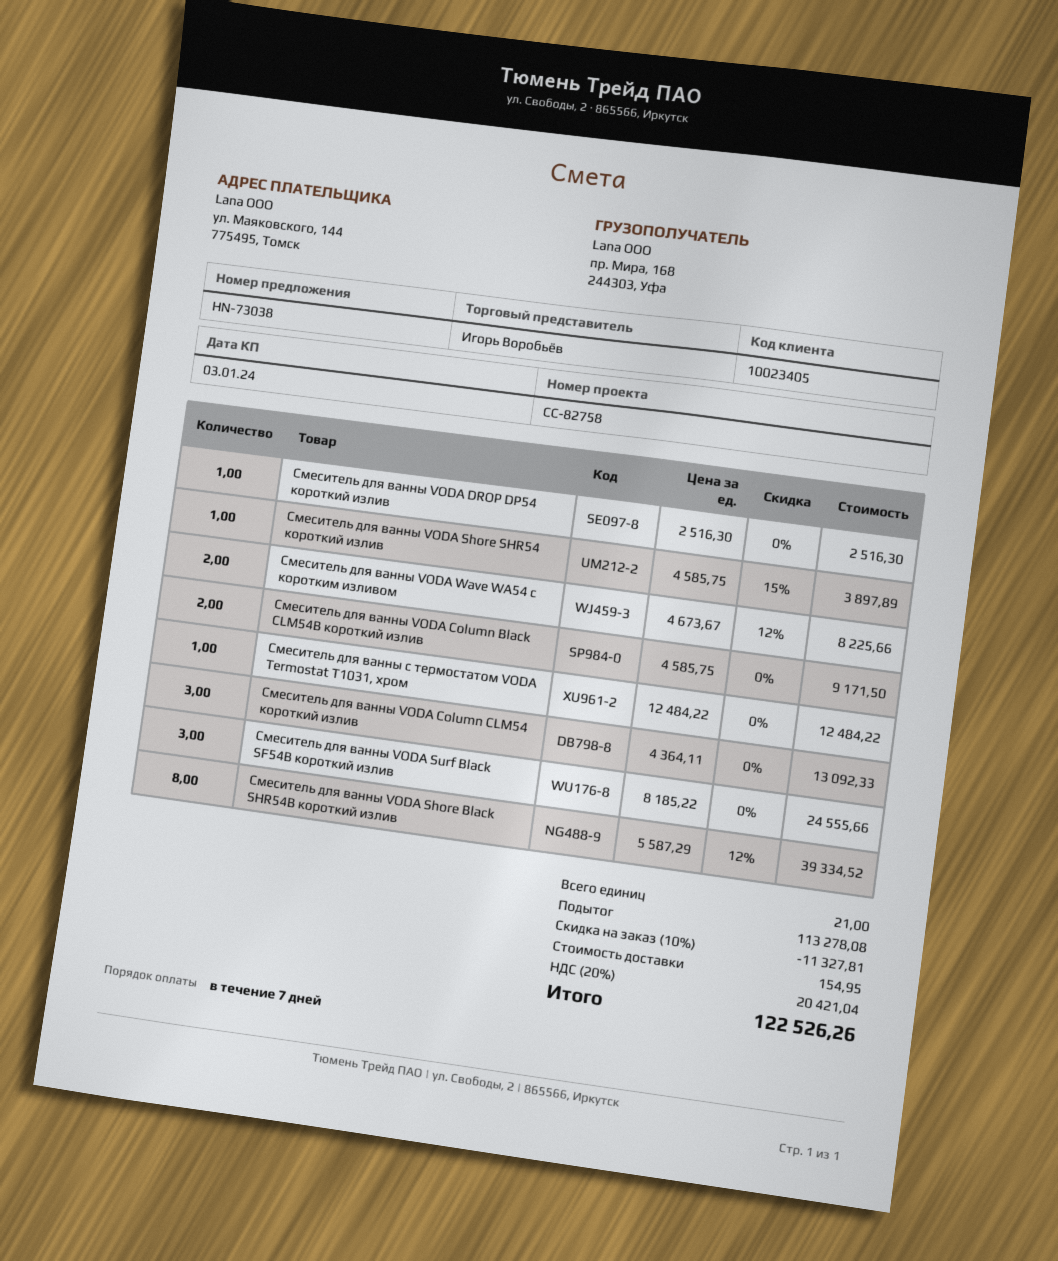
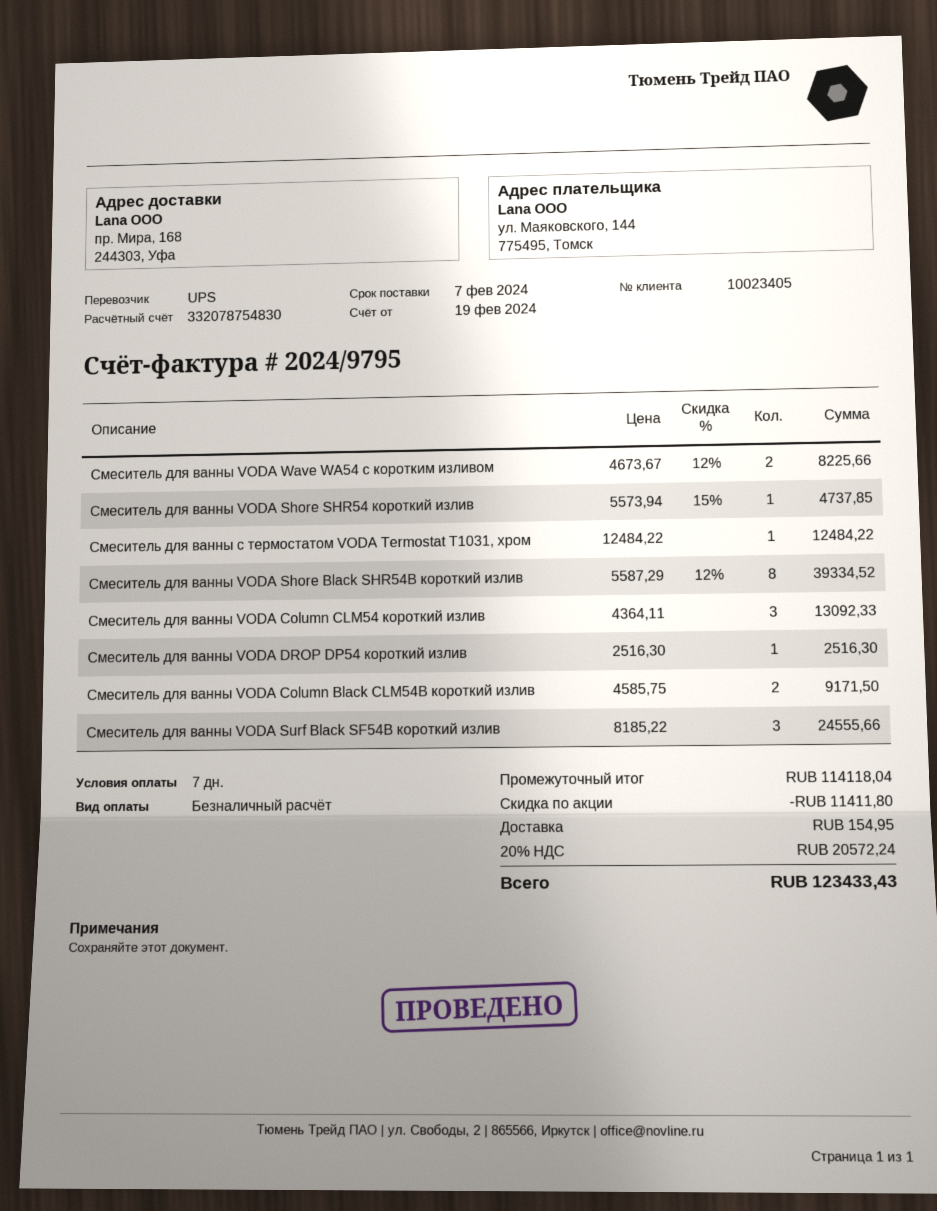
Смеситель для ванны VODA Shore SHR54 короткий излив: 1 x 4585.75 - 15% = 3897.89 -> 1 x 5573.94 - 15% = 4737.85
subtotal: 113278.08 -> 114118.04
discount: 11327.81 -> 11411.80
tax: 20% = 20421.04 -> 20% = 20572.24
total: 122526.26 -> 123433.43

